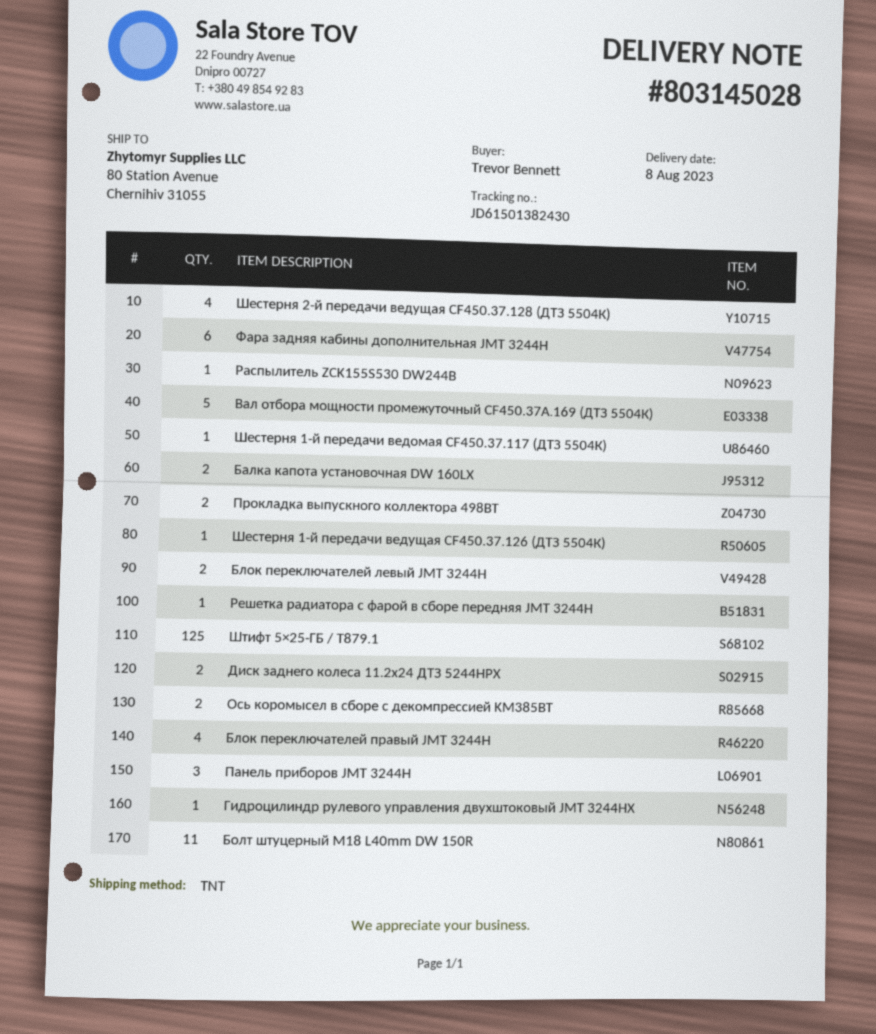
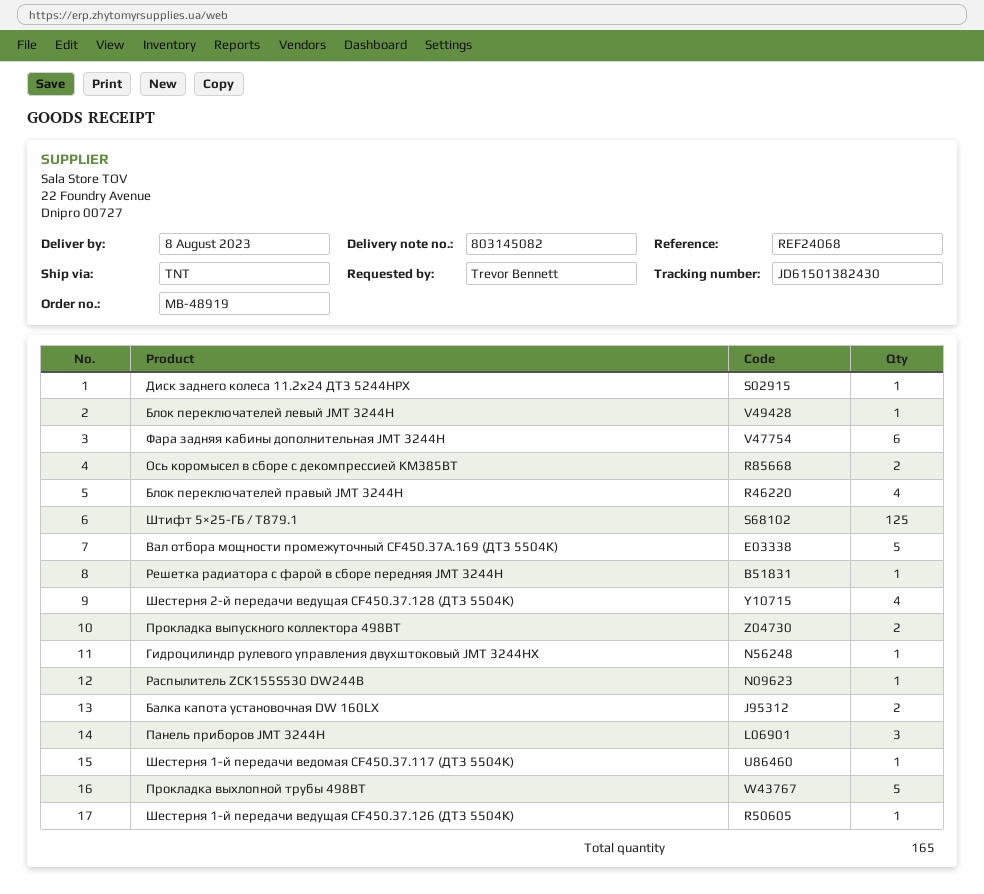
delivery note number: 803145028 -> 803145082
Блок переключателей левый JMT 3244H: 2 -> 1
Диск заднего колеса 11.2х24 ДТЗ 5244НРХ: 2 -> 1
Болт штуцерный М18 L40mm DW 150R: 11 -> none
Прокладка выхлопной трубы 498BT: none -> 5

